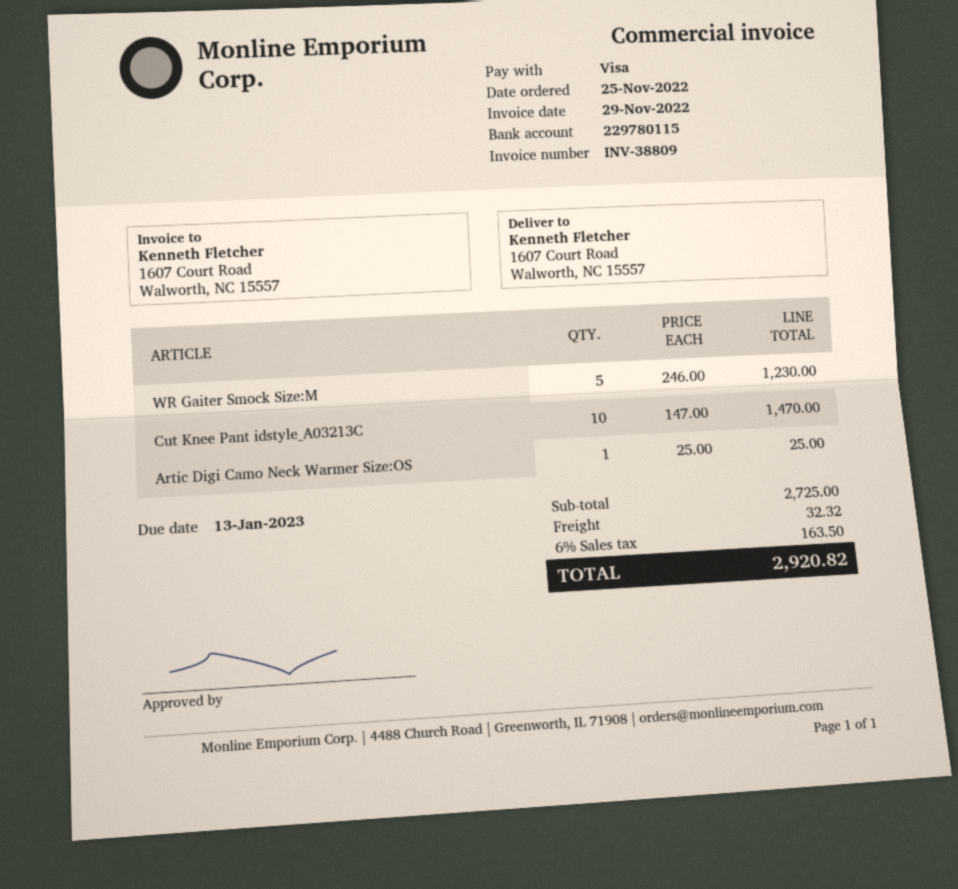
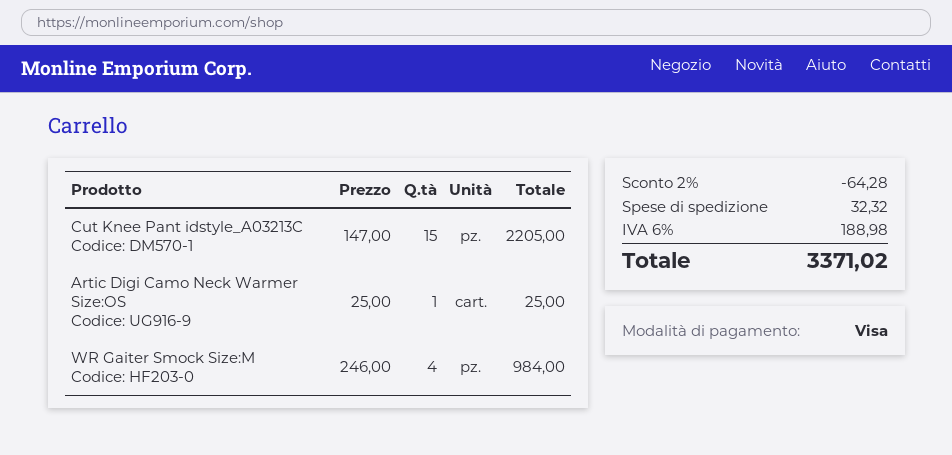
WR Gaiter Smock Size:M: 5 x 246.00 = 1230.00 -> 4 x 246.00 = 984.00
Cut Knee Pant idstyle_A03213C: 10 x 147.00 = 1470.00 -> 15 x 147.00 = 2205.00
discount: none -> 2% = 64.28
tax: 6% = 163.50 -> 6% = 188.98
total: 2920.82 -> 3371.02

